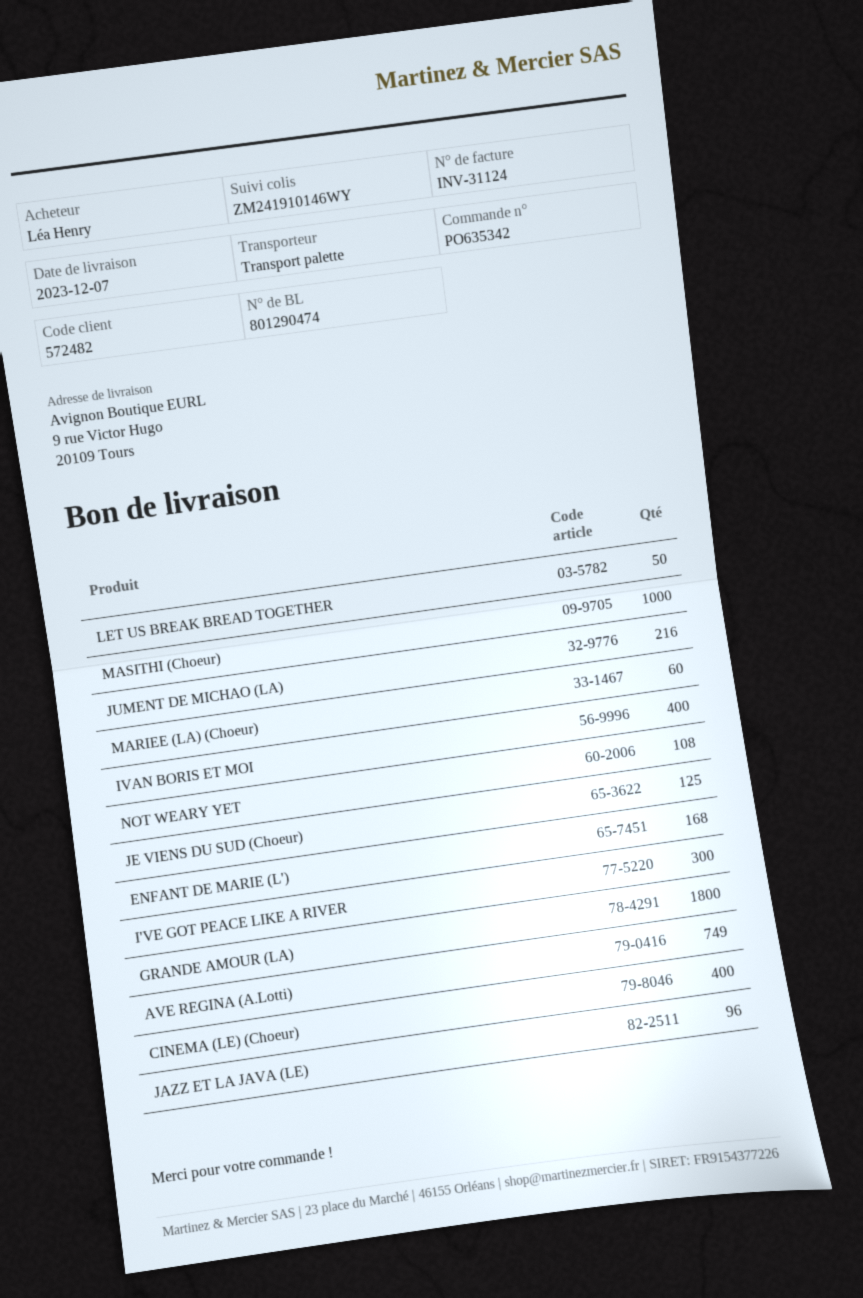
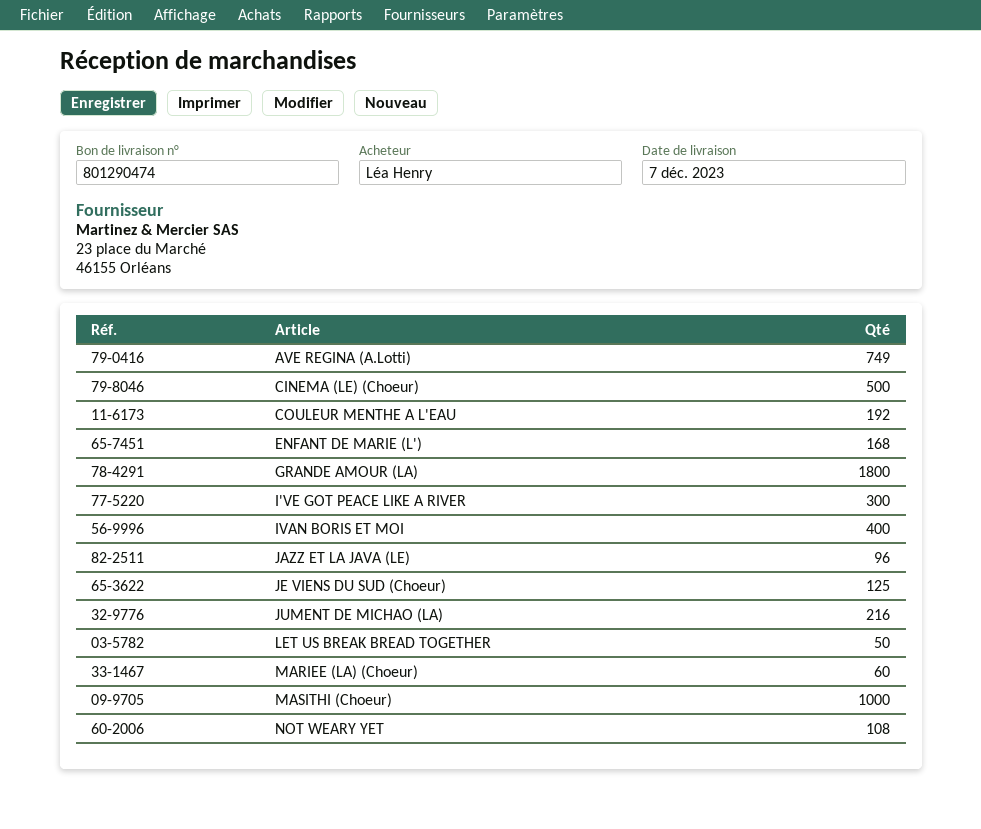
CINEMA (LE) (Choeur): 400 -> 500
COULEUR MENTHE A L'EAU: none -> 192

